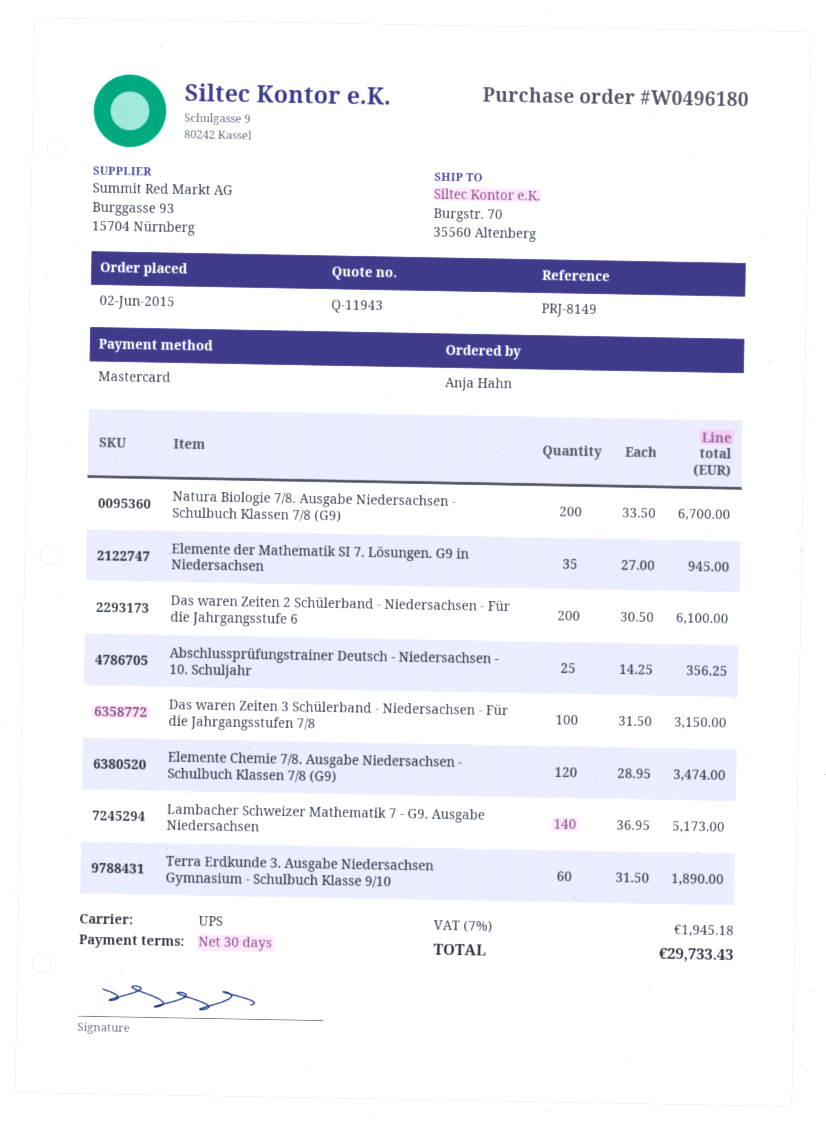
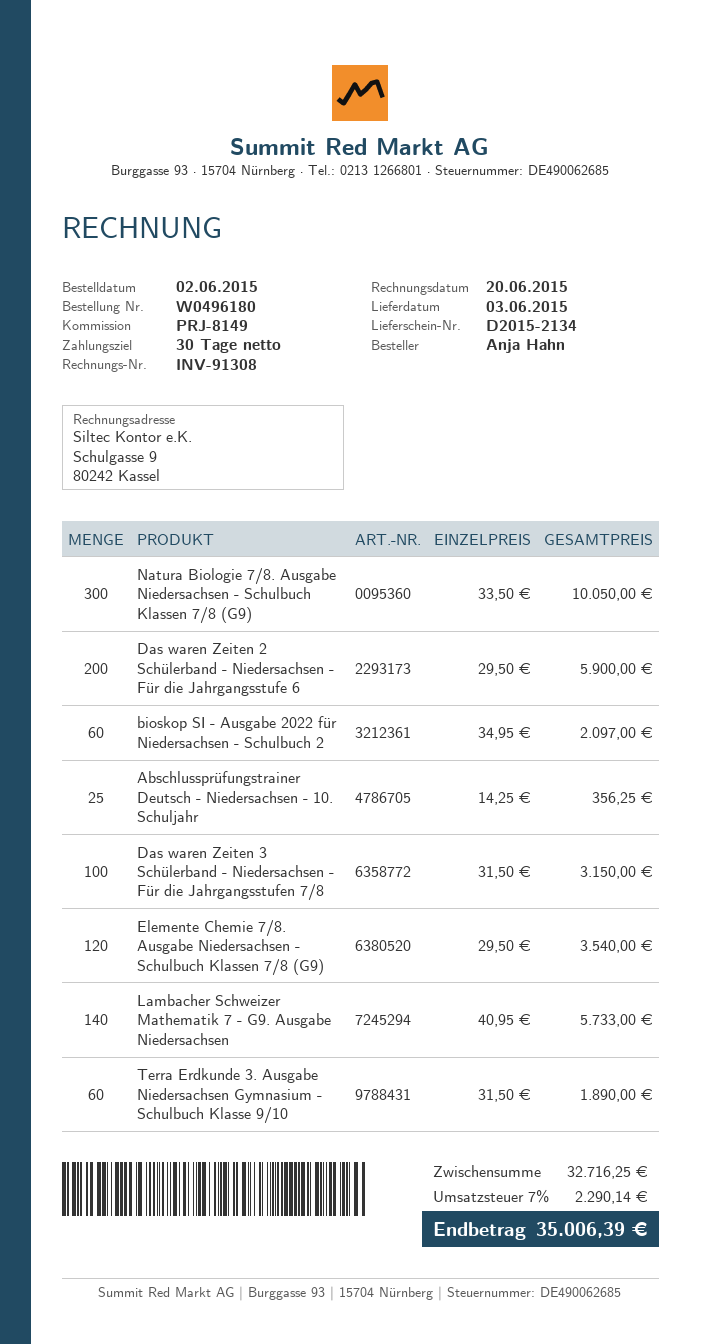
Natura Biologie 7/8. Ausgabe Niedersachsen - Schulbuch Klassen 7/8 (G9): 200 x 33.50 = 6700.00 -> 300 x 33.50 = 10050.00
Elemente der Mathematik SI 7. Lösungen. G9 in Niedersachsen: 35 x 27.00 = 945.00 -> none
Das waren Zeiten 2 Schülerband - Niedersachsen - Für die Jahrgangsstufe 6: 200 x 30.50 = 6100.00 -> 200 x 29.50 = 5900.00
Elemente Chemie 7/8. Ausgabe Niedersachsen - Schulbuch Klassen 7/8 (G9): 120 x 28.95 = 3474.00 -> 120 x 29.50 = 3540.00
Lambacher Schweizer Mathematik 7 - G9. Ausgabe Niedersachsen: 140 x 36.95 = 5173.00 -> 140 x 40.95 = 5733.00
bioskop SI - Ausgabe 2022 für Niedersachsen - Schulbuch 2: none -> 60 x 34.95 = 2097.00
tax: 7% = 1945.18 -> 7% = 2290.14
total: 29733.43 -> 35006.39

